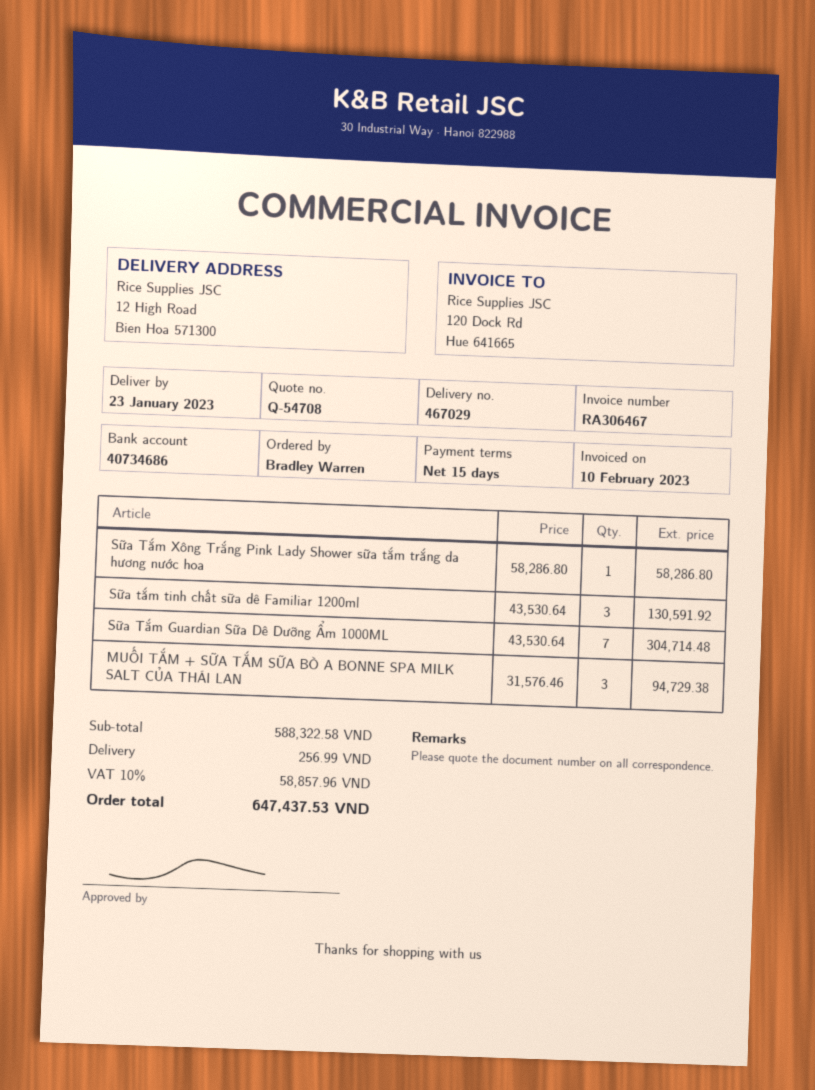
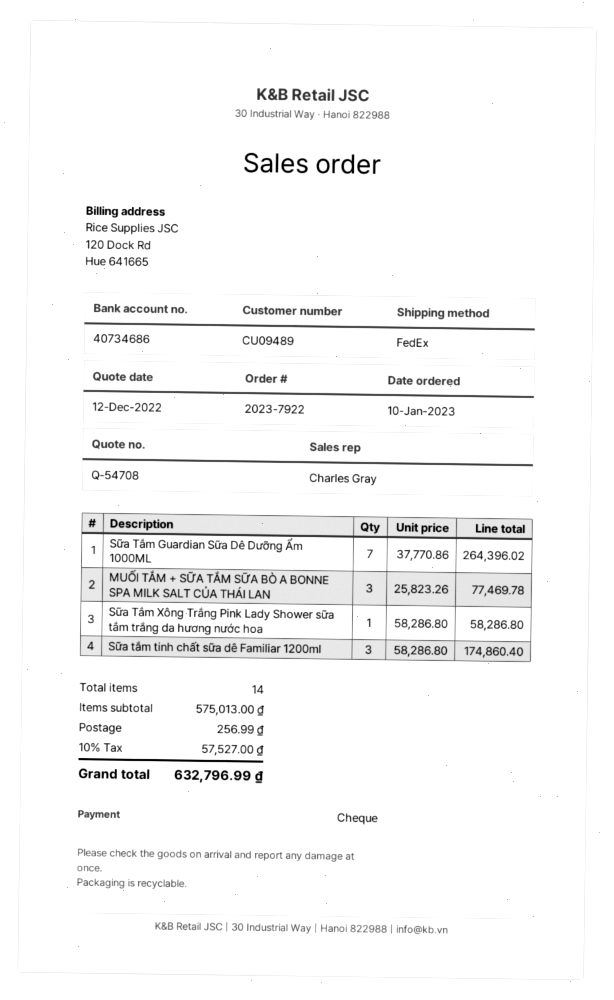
Sữa tắm tinh chất sữa dê Familiar 1200ml: 3 x 43530.64 = 130591.92 -> 3 x 58286.80 = 174860.40
Sữa Tắm Guardian Sữa Dê Dưỡng Ẩm 1000ML: 7 x 43530.64 = 304714.48 -> 7 x 37770.86 = 264396.02
MUỐI TẮM + SỮA TẮM SỮA BÒ A BONNE SPA MILK SALT CỦA THÁI LAN: 3 x 31576.46 = 94729.38 -> 3 x 25823.26 = 77469.78
subtotal: 588322.58 -> 575013.00
tax: 10% = 58857.96 -> 10% = 57527.00
total: 647437.53 -> 632796.99

